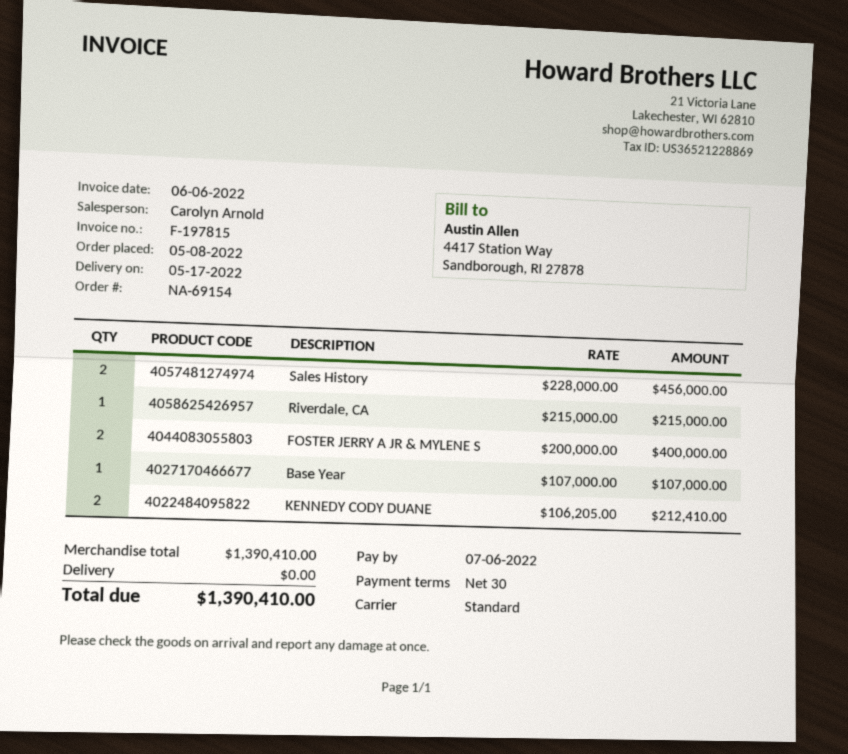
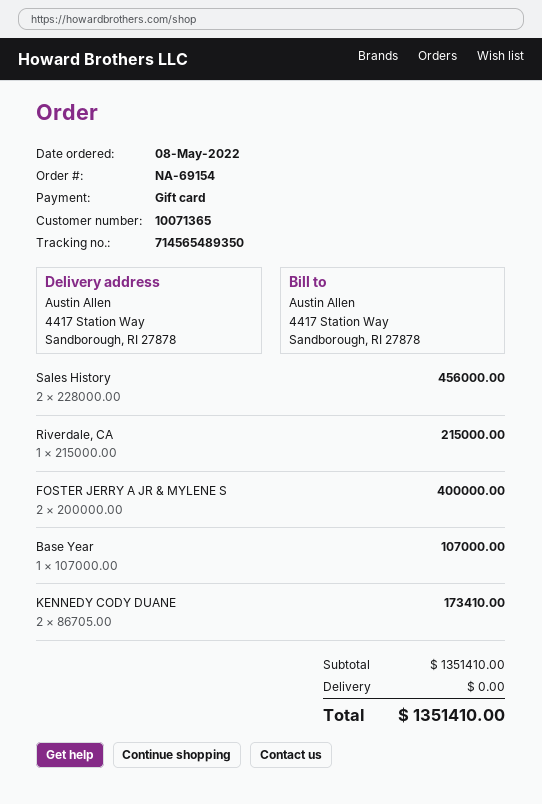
KENNEDY CODY DUANE: 2 x 106205.00 = 212410.00 -> 2 x 86705.00 = 173410.00
subtotal: 1390410.00 -> 1351410.00
total: 1390410.00 -> 1351410.00

